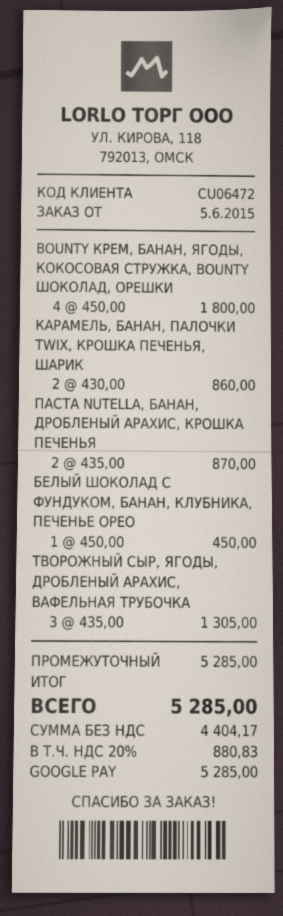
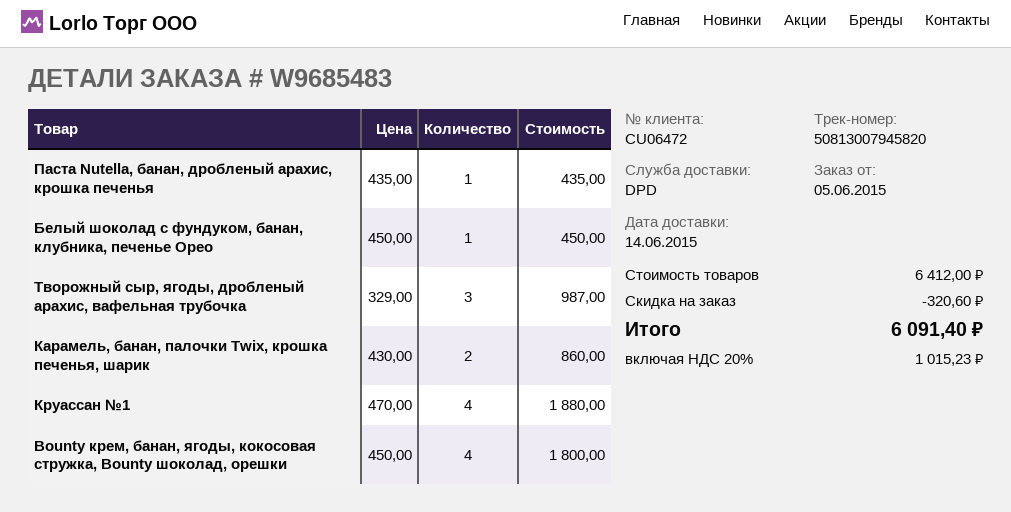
ПАСТА NUTELLA, БАНАН, ДРОБЛЕНЫЙ АРАХИС, КРОШКА ПЕЧЕНЬЯ: 2 x 435.00 = 870.00 -> 1 x 435.00 = 435.00
ТВОРОЖНЫЙ СЫР, ЯГОДЫ, ДРОБЛЕНЫЙ АРАХИС, ВАФЕЛЬНАЯ ТРУБОЧКА: 3 x 435.00 = 1305.00 -> 3 x 329.00 = 987.00
Круассан №1: none -> 4 x 470.00 = 1880.00
subtotal: 5285.00 -> 6412.00
discount: none -> 320.60
tax: 20% = 880.83 -> 20% = 1015.23
total: 5285.00 -> 6091.40

